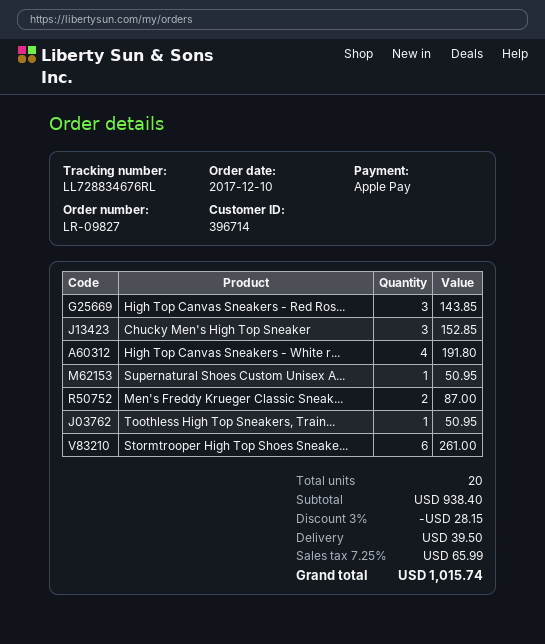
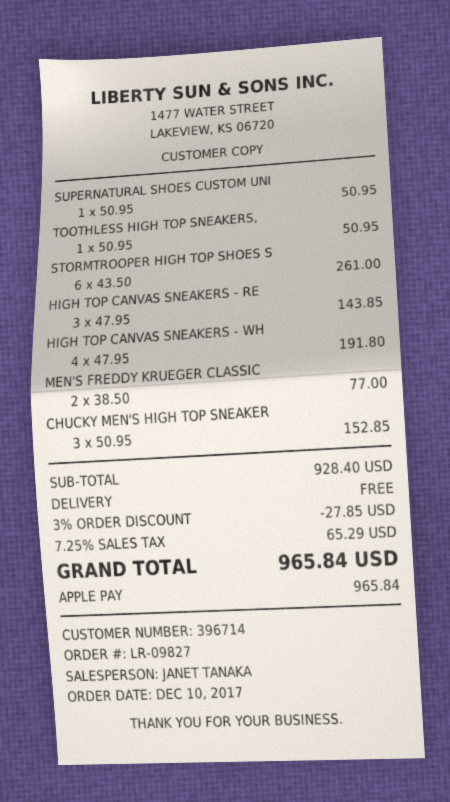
Men's Freddy Krueger Classic Sneak...: 2 for 87.00 -> 2 for 77.00
subtotal: 938.40 -> 928.40
discount: 3% = 28.15 -> 3% = 27.85
shipping: 39.50 -> 0.00
tax: 7.25% = 65.99 -> 7.25% = 65.29
total: 1015.74 -> 965.84

